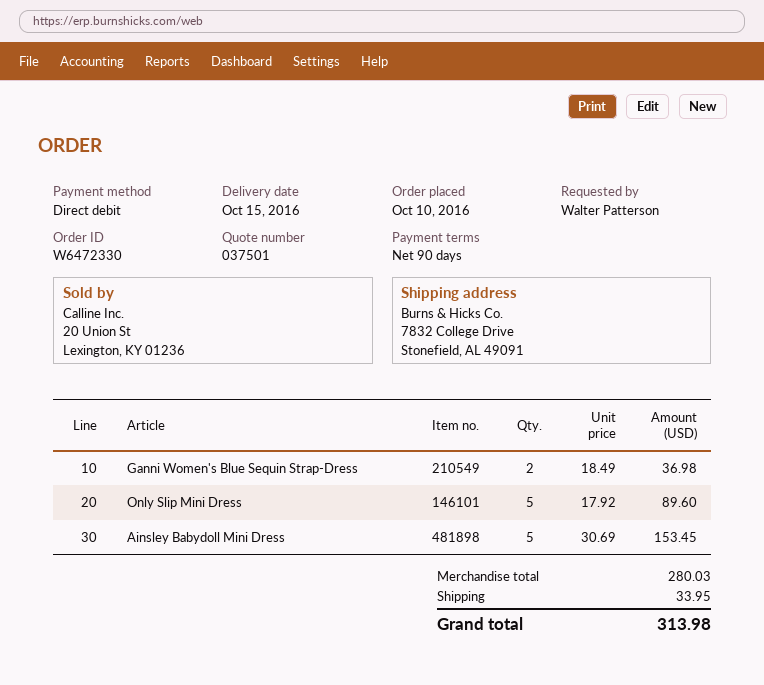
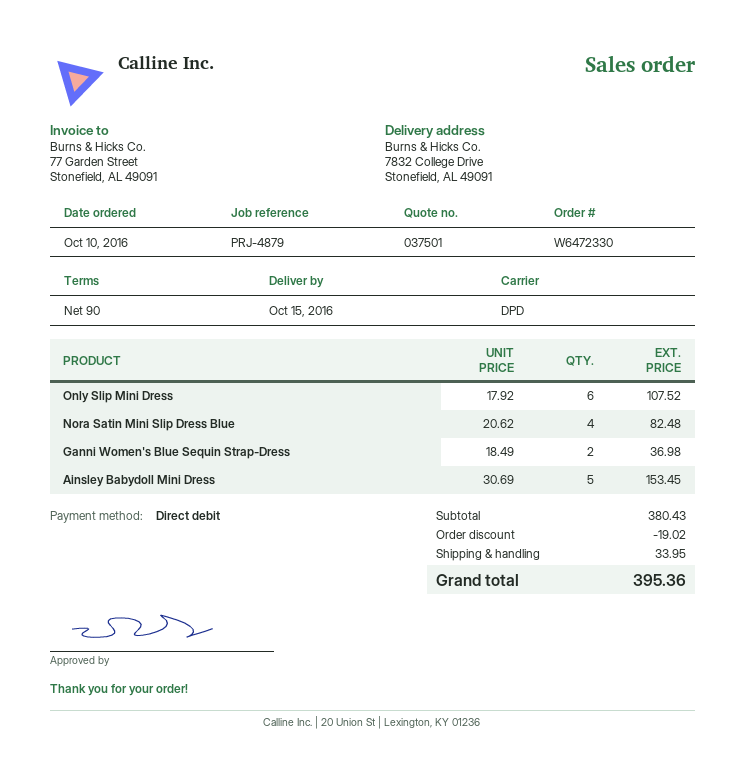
Only Slip Mini Dress: 5 x 17.92 = 89.60 -> 6 x 17.92 = 107.52
Nora Satin Mini Slip Dress Blue: none -> 4 x 20.62 = 82.48
subtotal: 280.03 -> 380.43
discount: none -> 19.02
total: 313.98 -> 395.36

